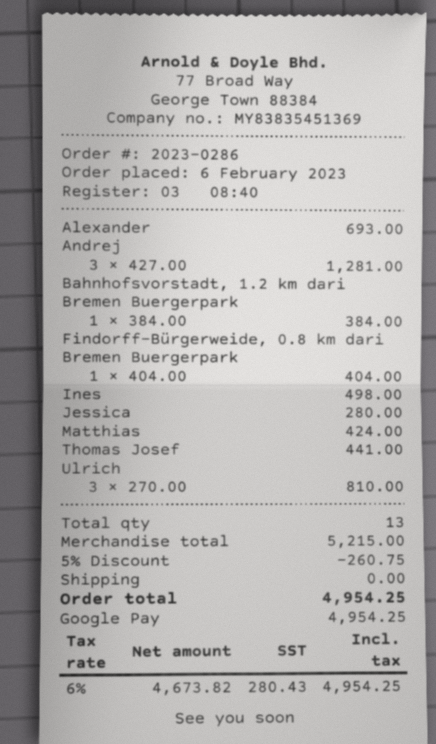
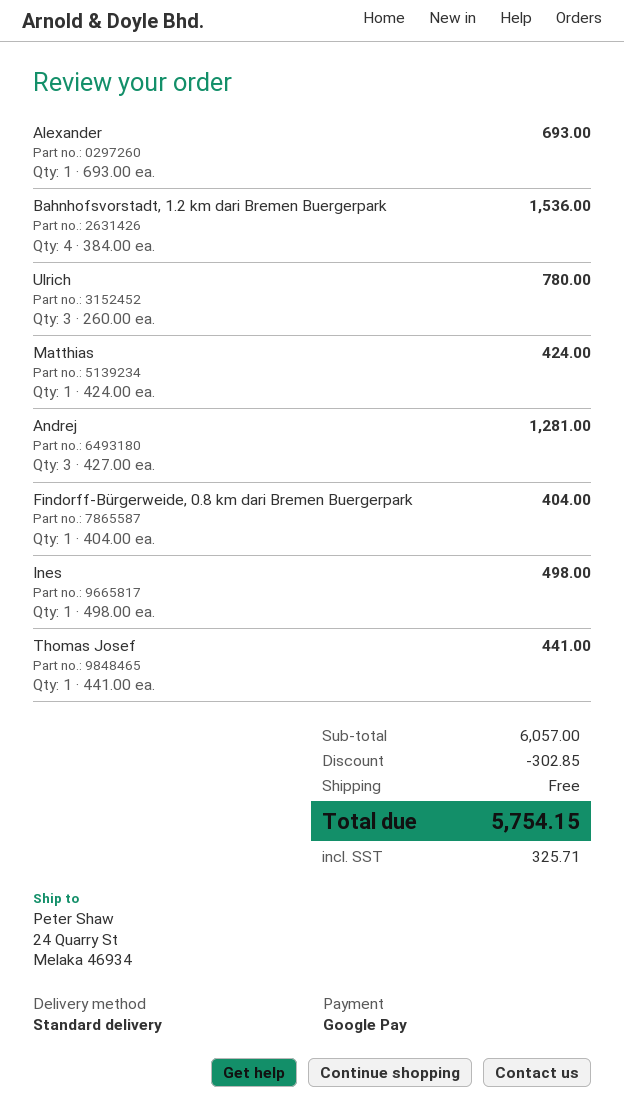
Bahnhofsvorstadt, 1.2 km dari Bremen Buergerpark: 1 x 384.00 = 384.00 -> 4 x 384.00 = 1536.00
Jessica: 1 x 280.00 = 280.00 -> none
Ulrich: 3 x 270.00 = 810.00 -> 3 x 260.00 = 780.00
subtotal: 5215.00 -> 6057.00
discount: 260.75 -> 302.85
tax: 280.43 -> 325.71
total: 4954.25 -> 5754.15

